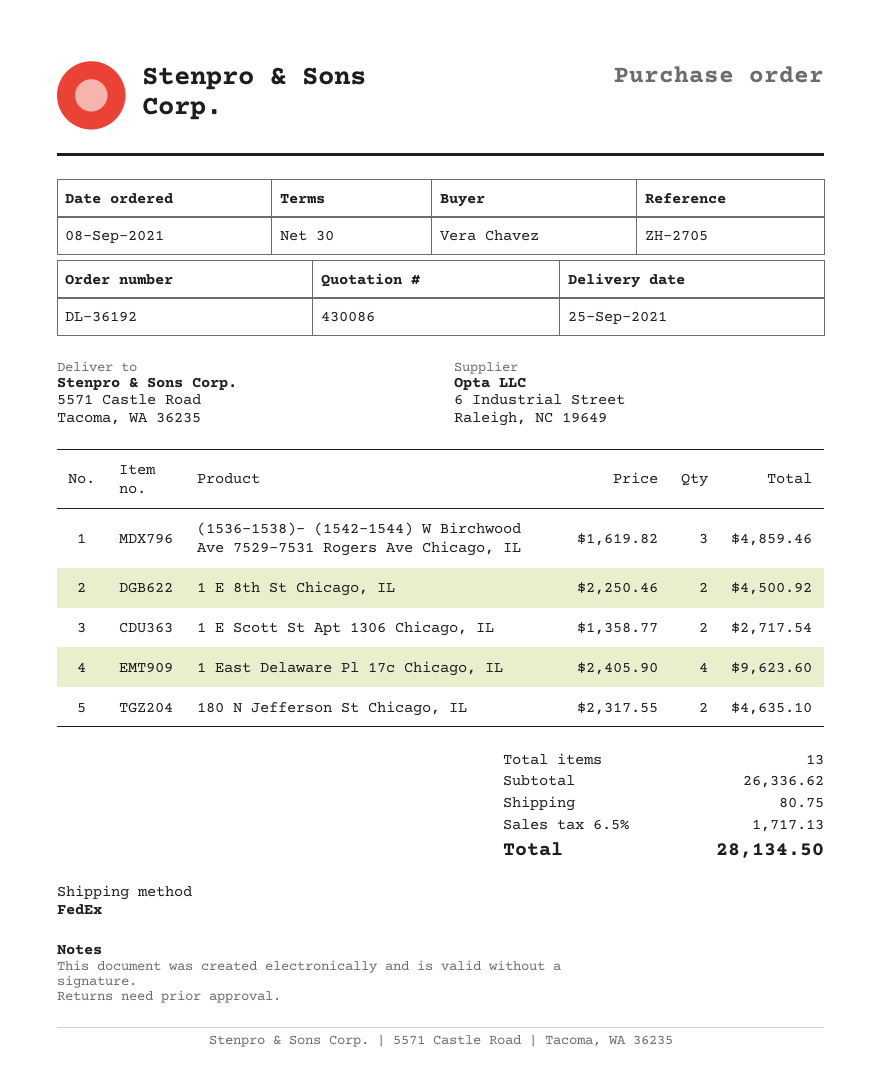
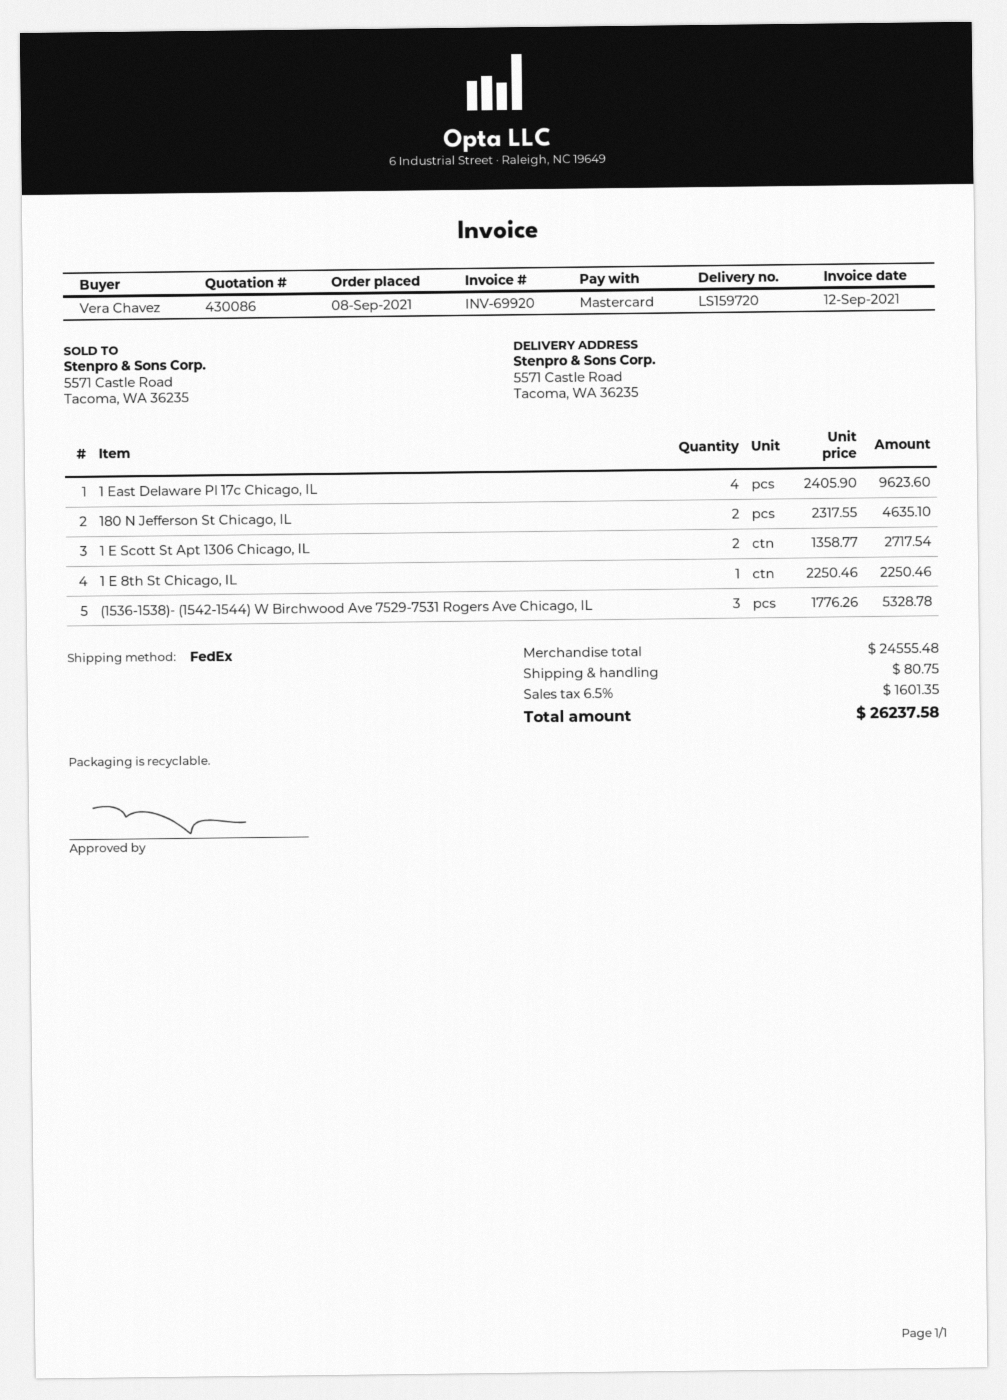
(1536-1538)- (1542-1544) W Birchwood Ave 7529-7531 Rogers Ave Chicago, IL: 3 x 1619.82 = 4859.46 -> 3 x 1776.26 = 5328.78
1 E 8th St Chicago, IL: 2 x 2250.46 = 4500.92 -> 1 x 2250.46 = 2250.46
subtotal: 26336.62 -> 24555.48
tax: 6.5% = 1717.13 -> 6.5% = 1601.35
total: 28134.50 -> 26237.58

